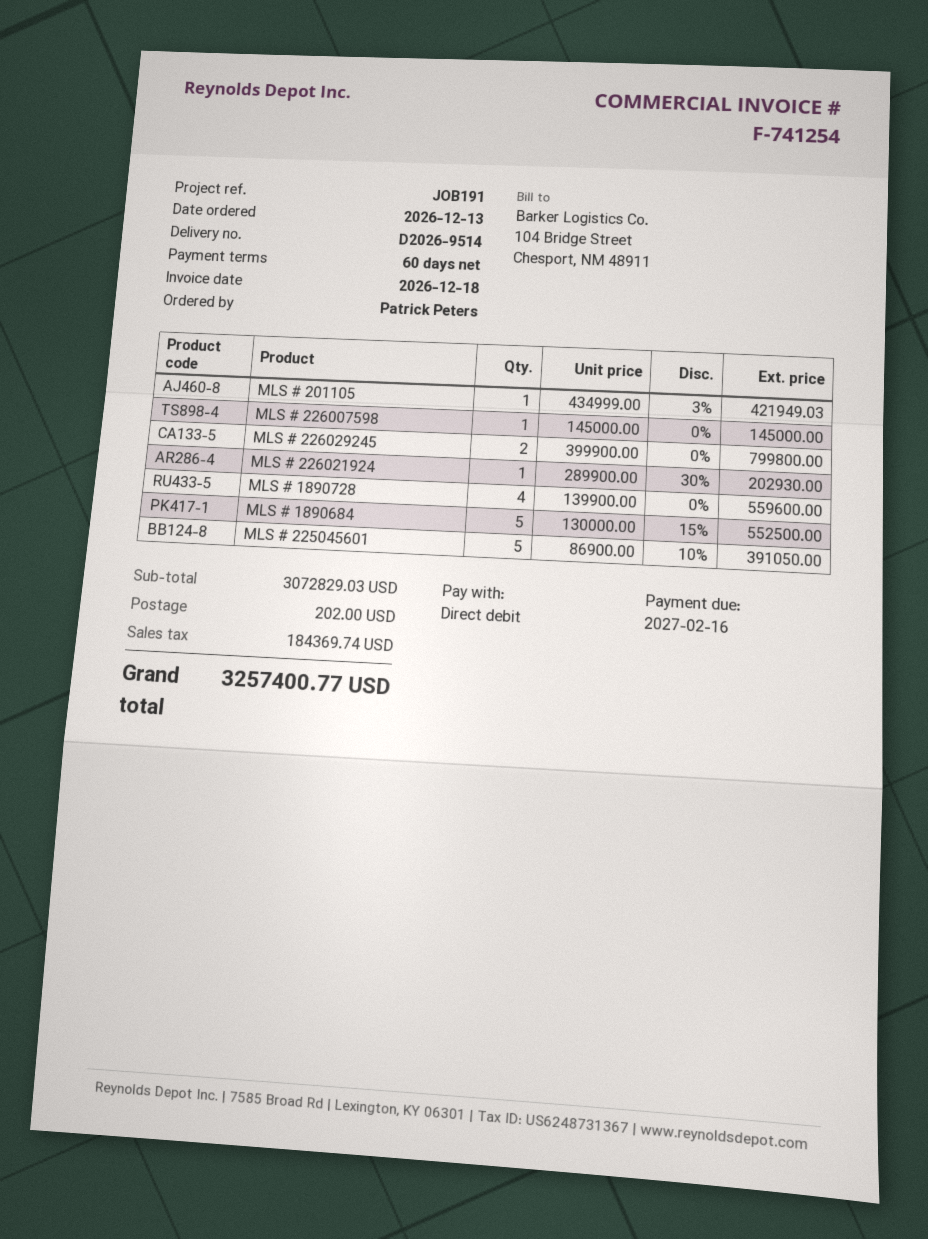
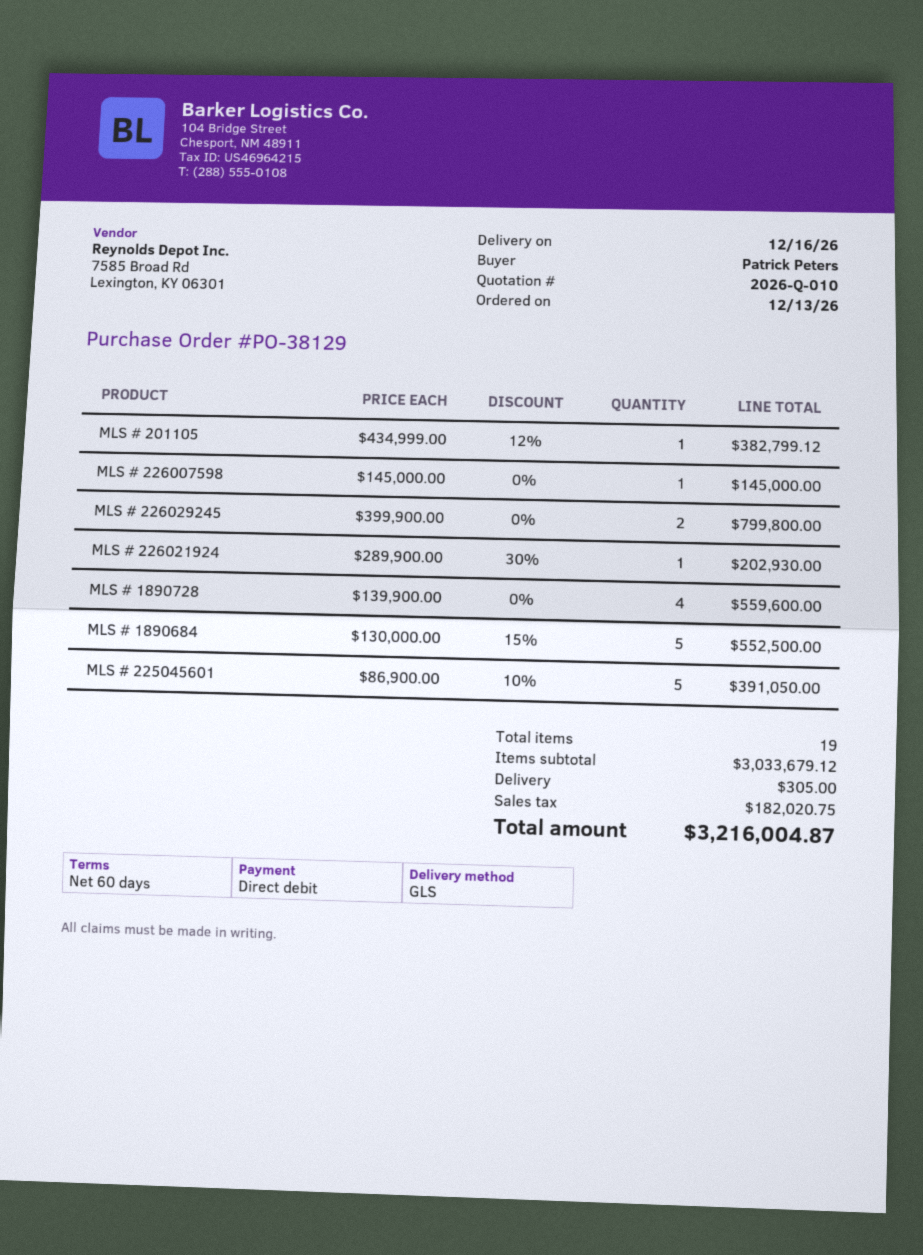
MLS # 201105: 1 x 434999.00 - 3% = 421949.03 -> 1 x 434999.00 - 12% = 382799.12
subtotal: 3072829.03 -> 3033679.12
shipping: 202.00 -> 305.00
tax: 184369.74 -> 182020.75
total: 3257400.77 -> 3216004.87

